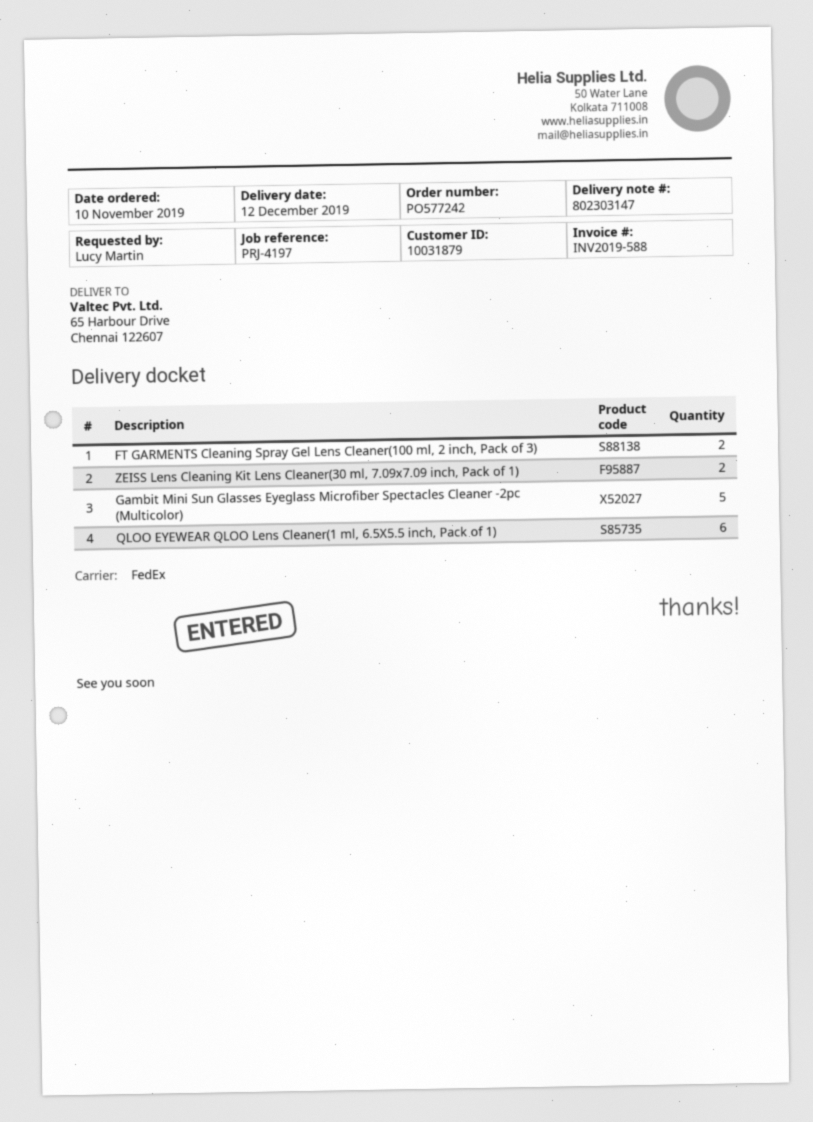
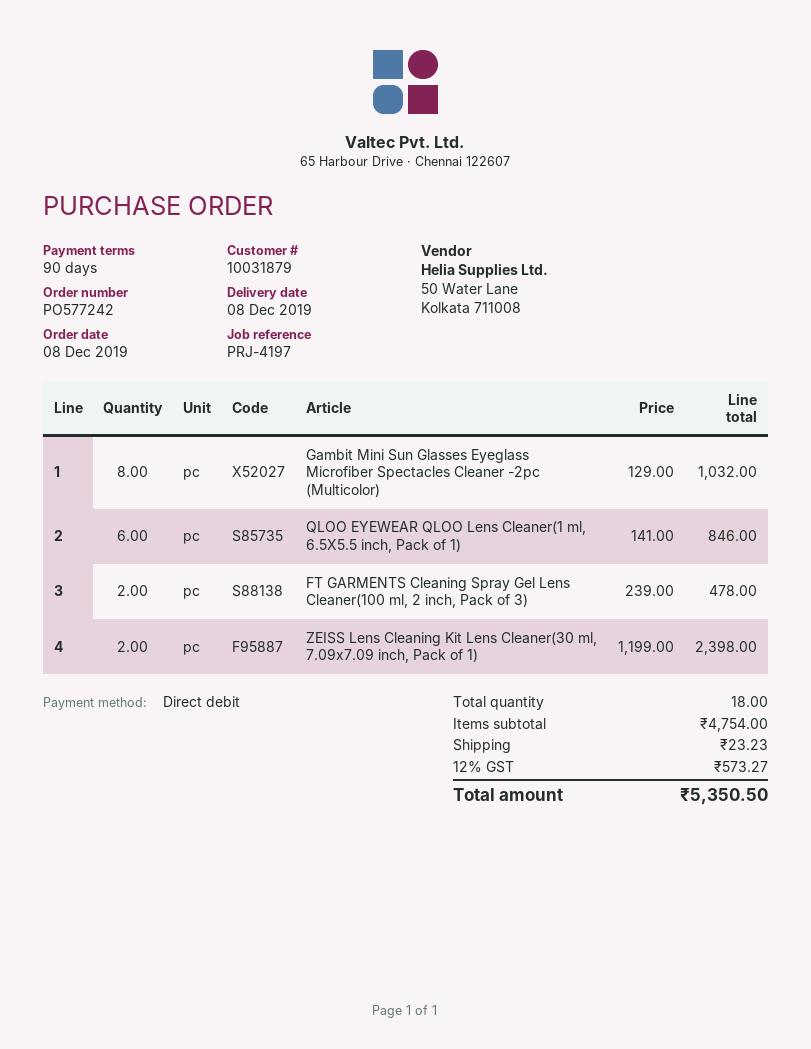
order date: 2019-11-10 -> 2019-12-08
delivery date: 2019-12-12 -> 2019-12-08
Gambit Mini Sun Glasses Eyeglass Microfiber Spectacles Cleaner -2pc (Multicolor): 5 -> 8

